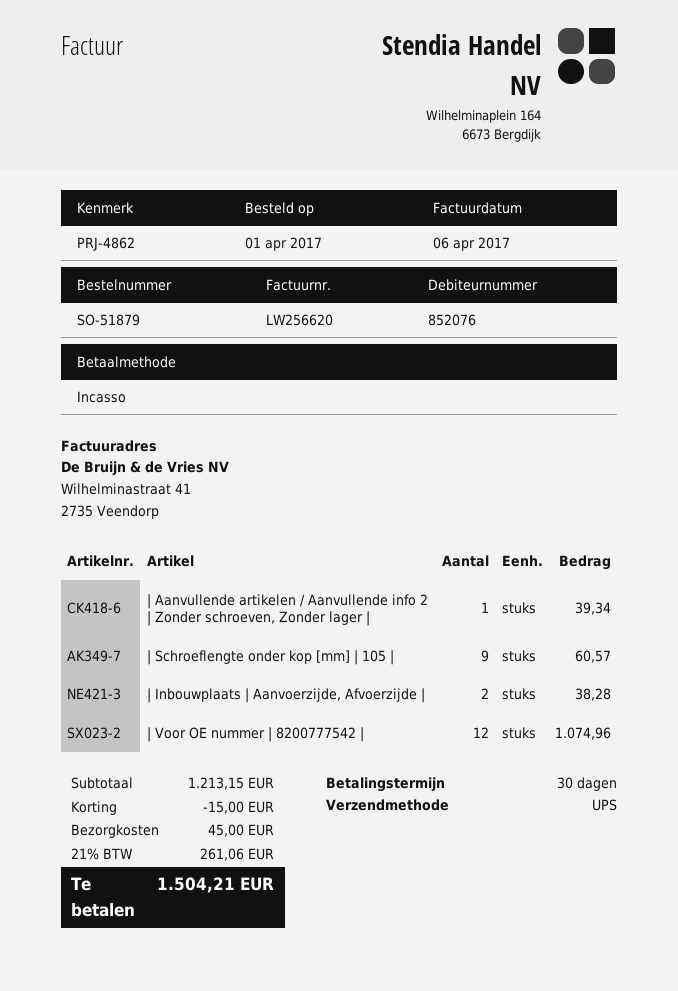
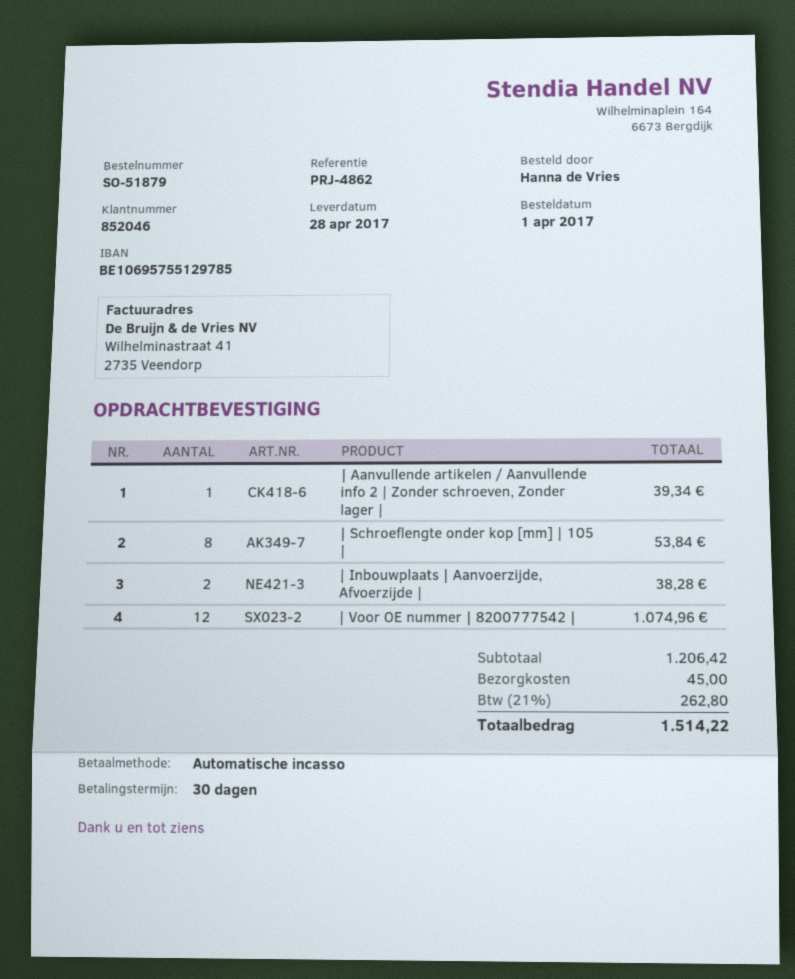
customer number: 852076 -> 852046
| Schroeflengte onder kop [mm] | 105 |: 9 for 60.57 -> 8 for 53.84
subtotal: 1213.15 -> 1206.42
discount: 15.00 -> none
tax: 21% = 261.06 -> 21% = 262.80
total: 1504.21 -> 1514.22

